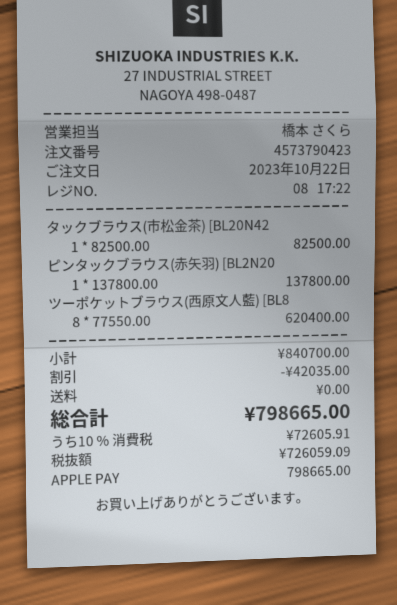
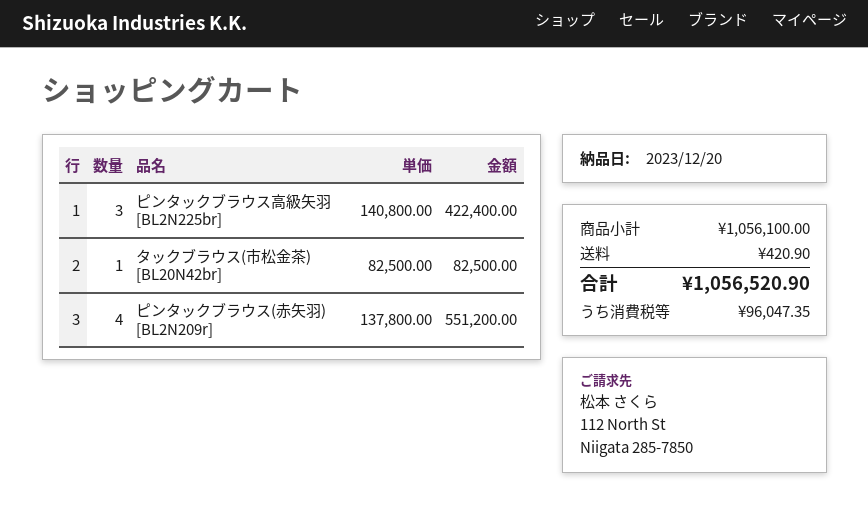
ピンタックブラウス(赤矢羽) [BL2N20: 1 x 137800.00 = 137800.00 -> 4 x 137800.00 = 551200.00
ツーポケットブラウス(西原文人藍) [BL8: 8 x 77550.00 = 620400.00 -> none
ピンタックブラウス高級矢羽 [BL2N225br]: none -> 3 x 140800.00 = 422400.00
subtotal: 840700.00 -> 1056100.00
discount: 42035.00 -> none
shipping: 0.00 -> 420.90
tax: 72605.91 -> 96047.35
total: 798665.00 -> 1056520.90

